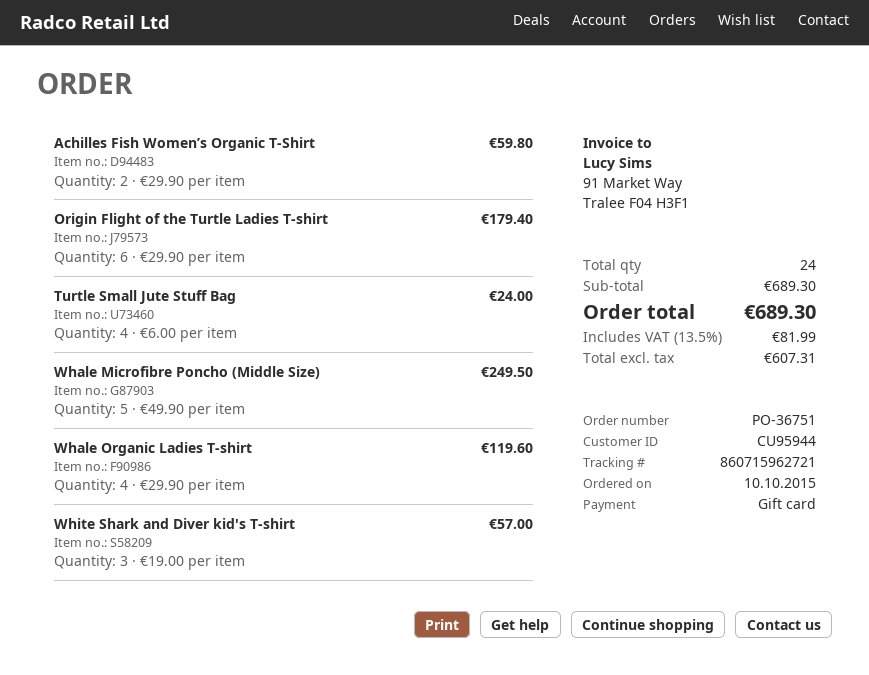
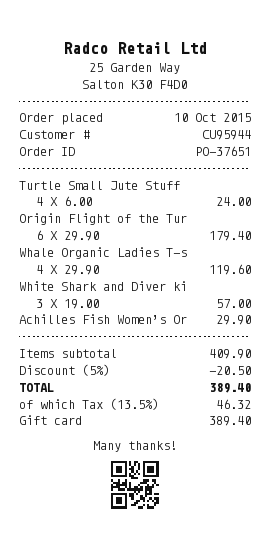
order number: PO-36751 -> PO-37651
Achilles Fish Women’s Organic T-Shirt: 2 x 29.90 = 59.80 -> 1 x 29.90 = 29.90
Whale Microfibre Poncho (Middle Size): 5 x 49.90 = 249.50 -> none
subtotal: 689.30 -> 409.90
discount: none -> 5% = 20.50
tax: 13.5% = 81.99 -> 13.5% = 46.32
total: 689.30 -> 389.40

